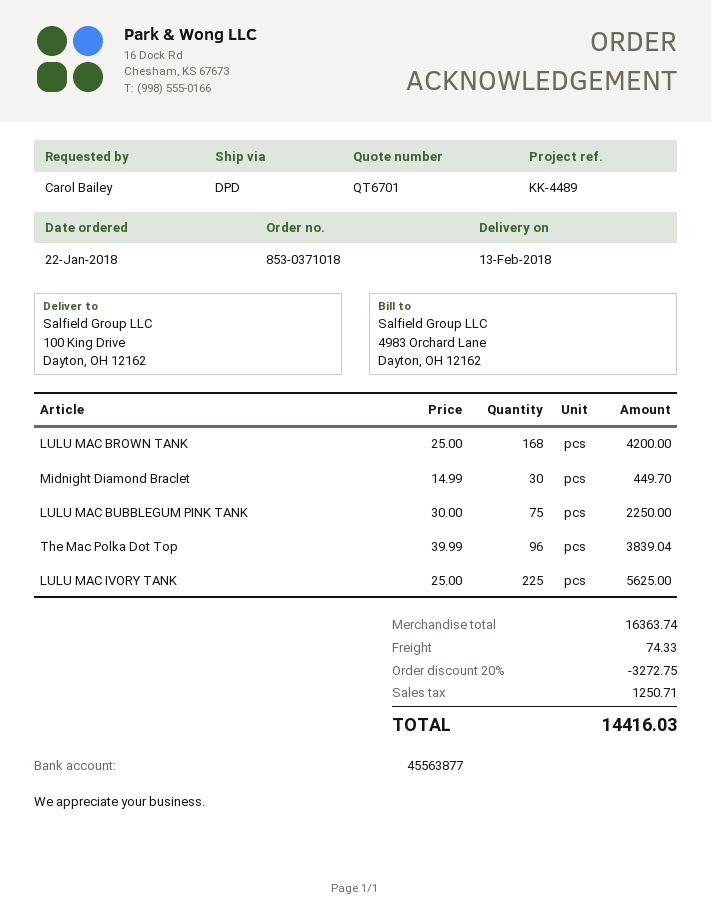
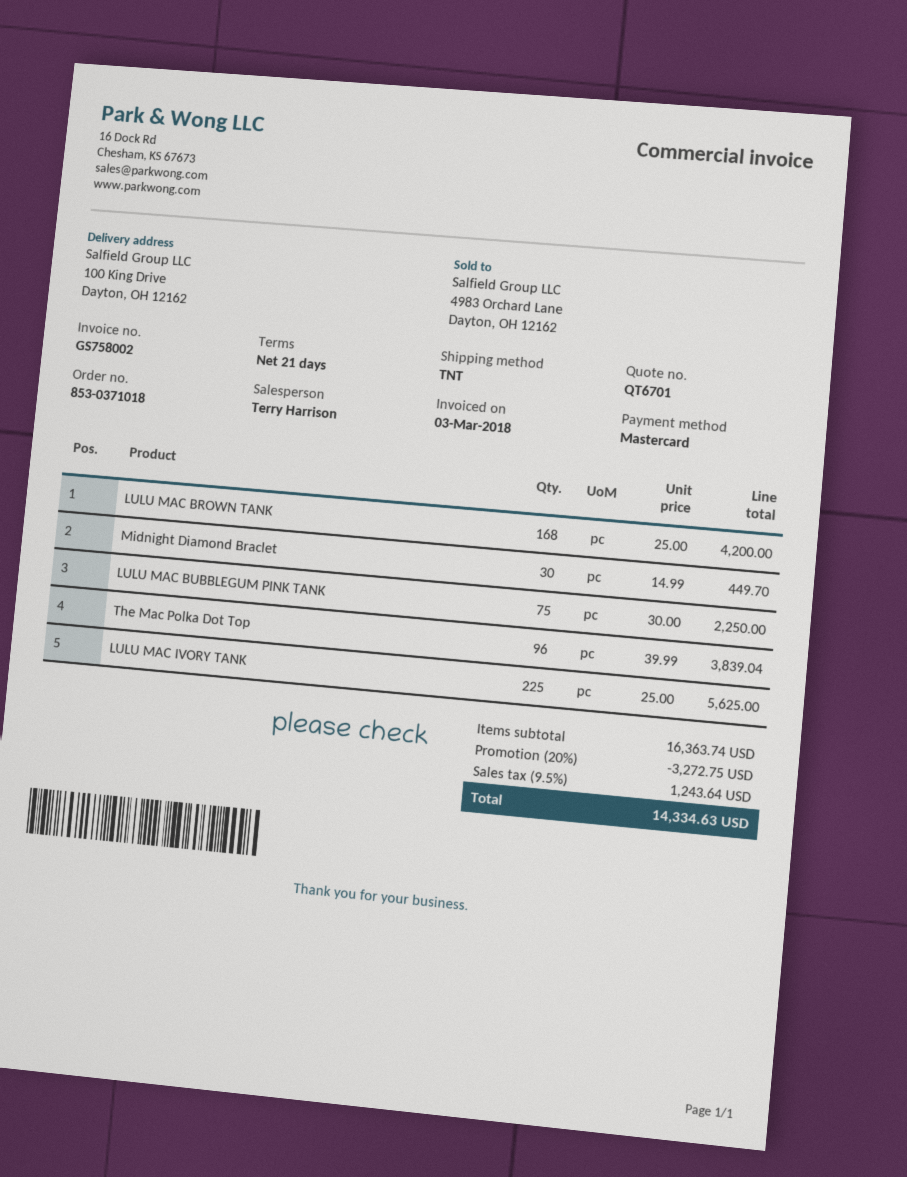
shipping method: DPD -> TNT
shipping: 74.33 -> none
tax: 1250.71 -> 1243.64
total: 14416.03 -> 14334.63

